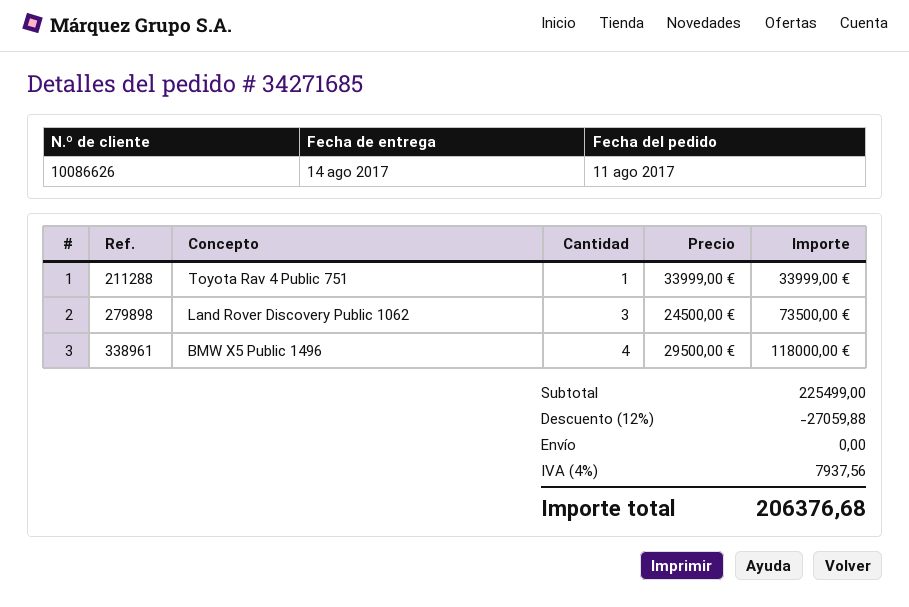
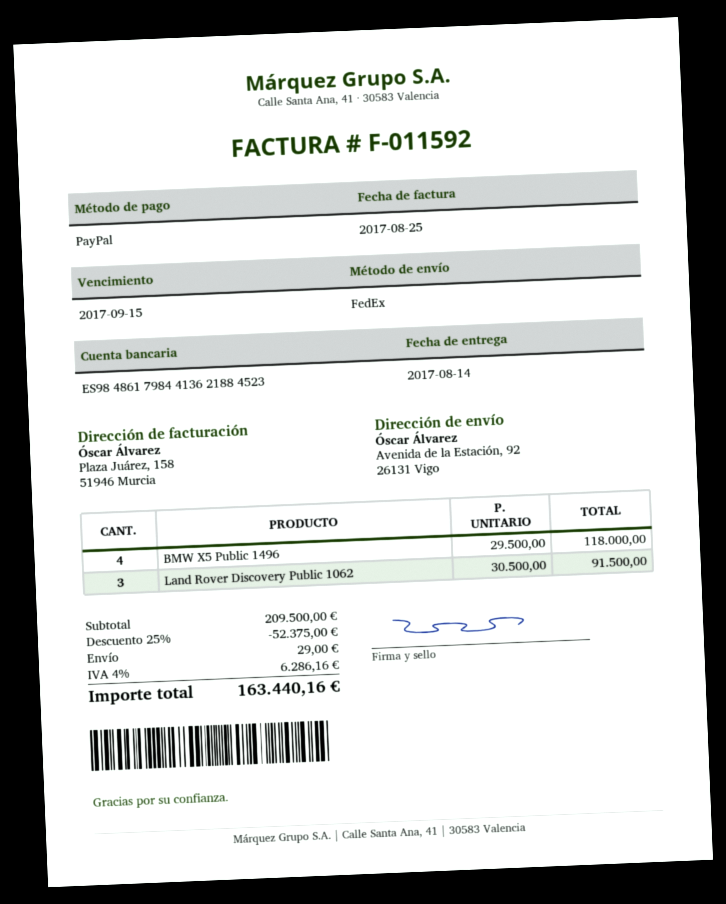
Toyota Rav 4 Public 751: 1 x 33999.00 = 33999.00 -> none
Land Rover Discovery Public 1062: 3 x 24500.00 = 73500.00 -> 3 x 30500.00 = 91500.00
subtotal: 225499.00 -> 209500.00
discount: 12% = 27059.88 -> 25% = 52375.00
shipping: 0.00 -> 29.00
tax: 4% = 7937.56 -> 4% = 6286.16
total: 206376.68 -> 163440.16

